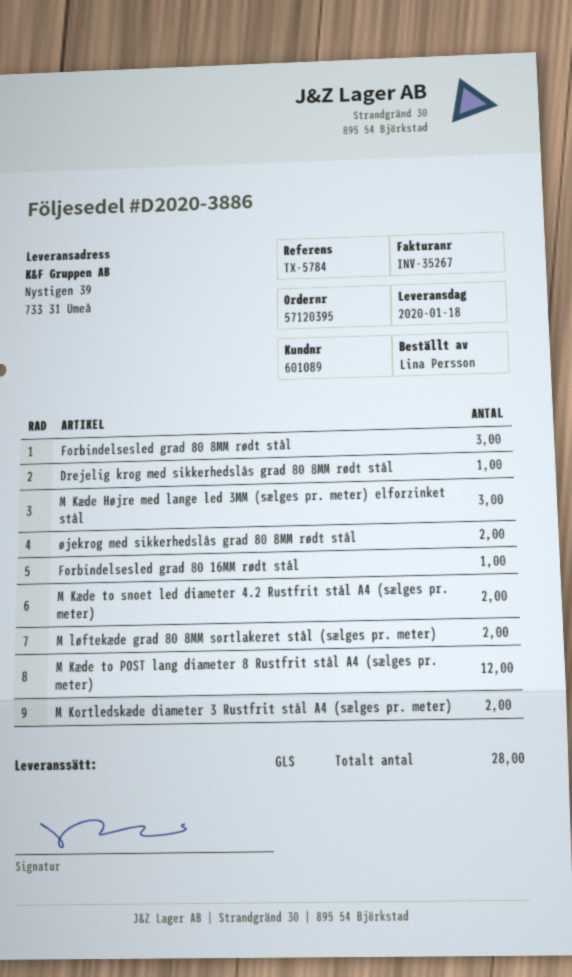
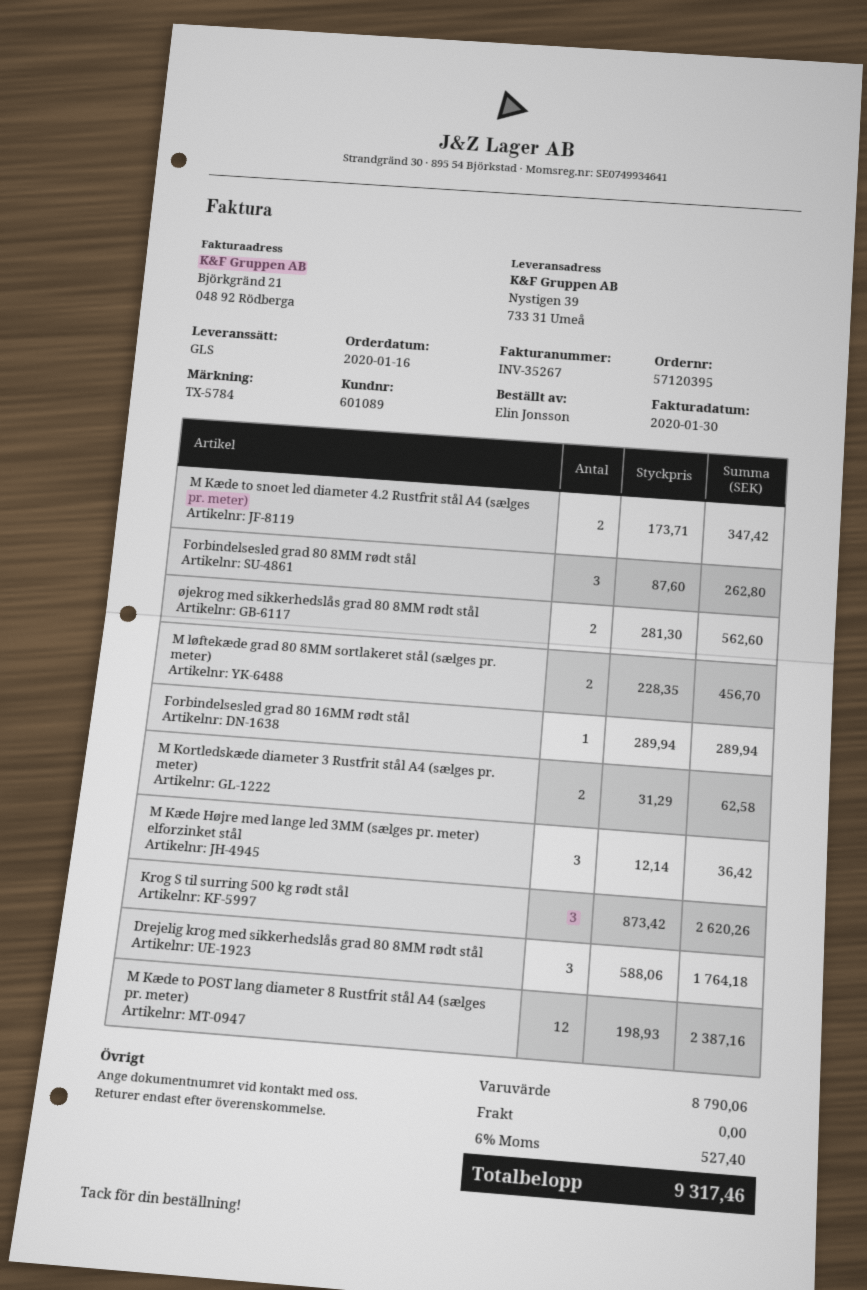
ordered by: Lina Persson -> Elin Jonsson
Drejelig krog med sikkerhedslås grad 80 8MM rødt stål: 1 -> 3
Krog S til surring 500 kg rødt stål: none -> 3

